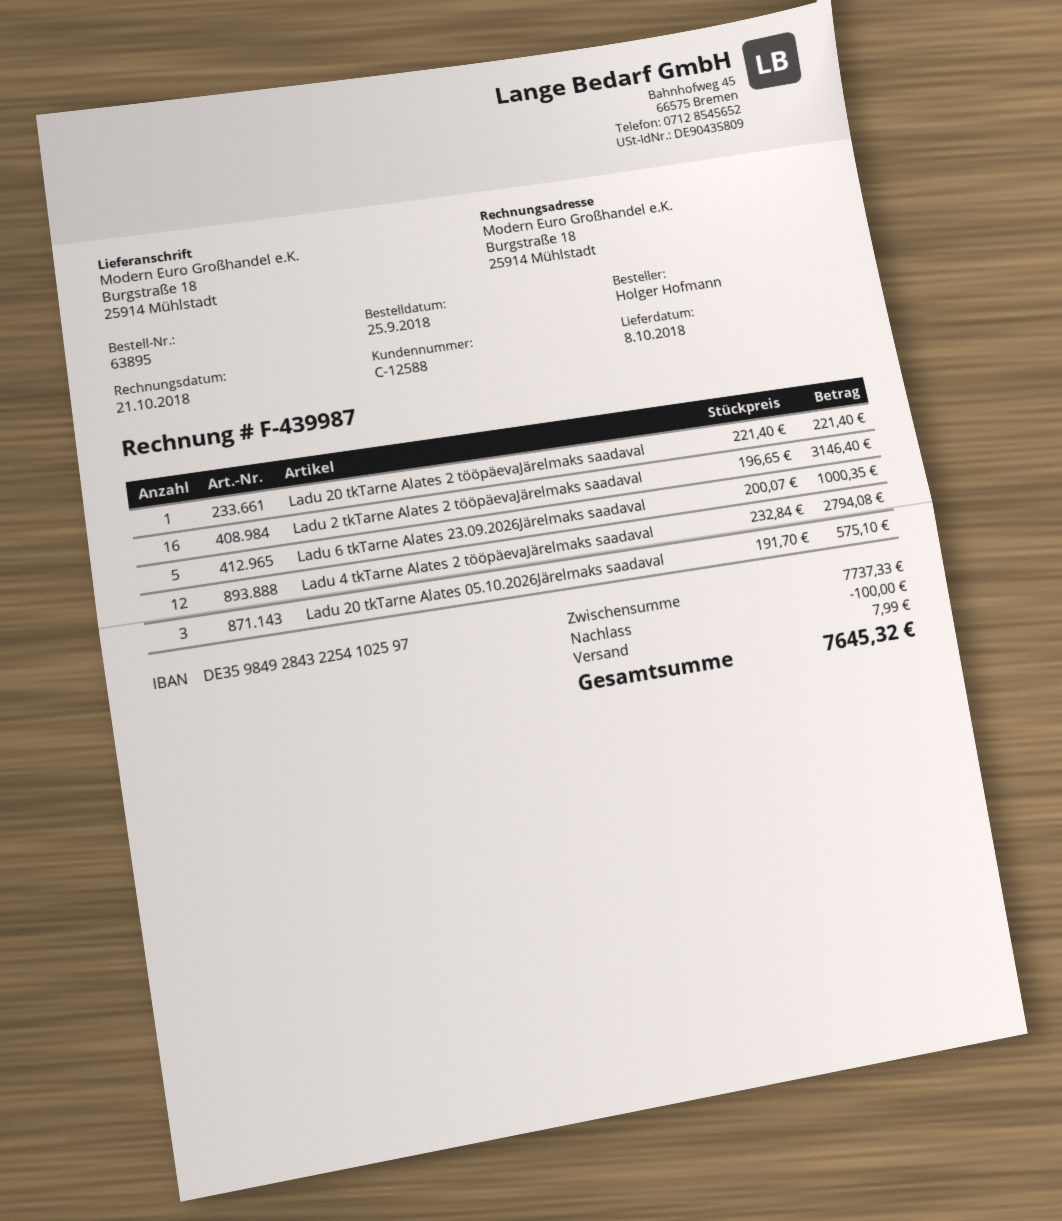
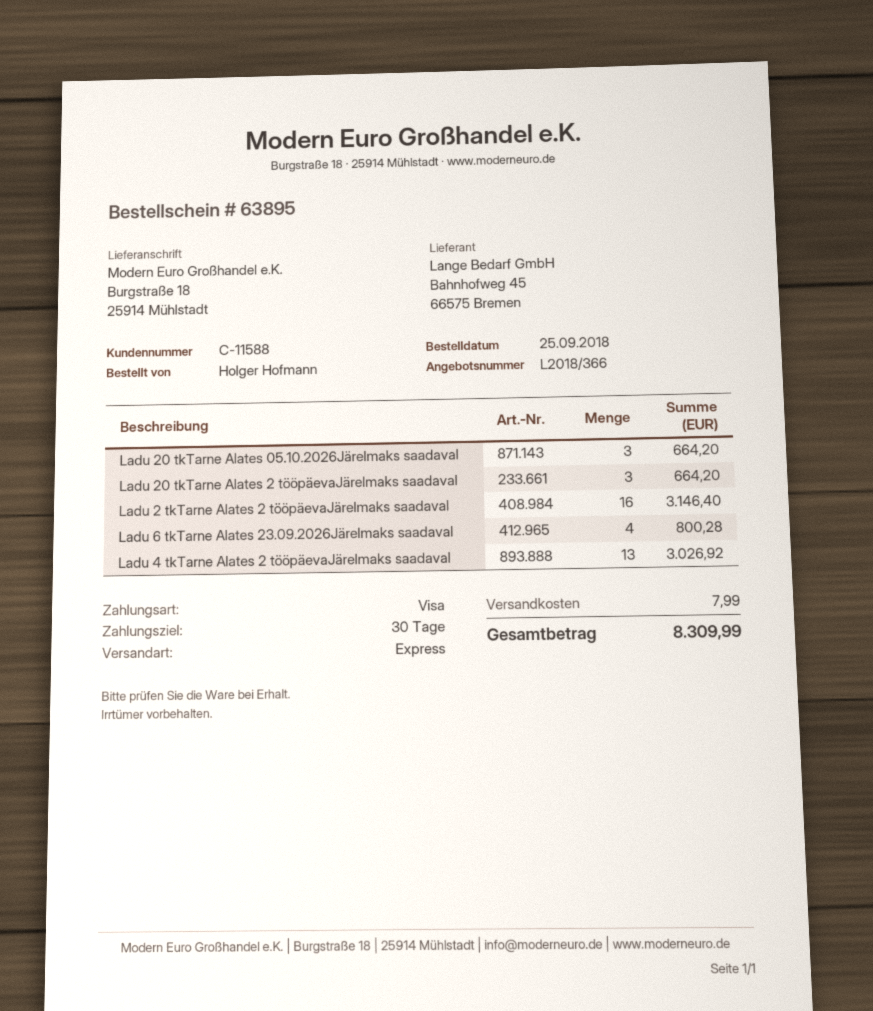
customer number: C-12588 -> C-11588
Ladu 20 tkTarne Alates 2 tööpäevaJärelmaks saadaval: 1 for 221.40 -> 3 for 664.20
Ladu 6 tkTarne Alates 23.09.2026Järelmaks saadaval: 5 for 1000.35 -> 4 for 800.28
Ladu 4 tkTarne Alates 2 tööpäevaJärelmaks saadaval: 12 for 2794.08 -> 13 for 3026.92
Ladu 20 tkTarne Alates 05.10.2026Järelmaks saadaval: 3 for 575.10 -> 3 for 664.20
discount: 100.00 -> none
total: 7645.32 -> 8309.99

